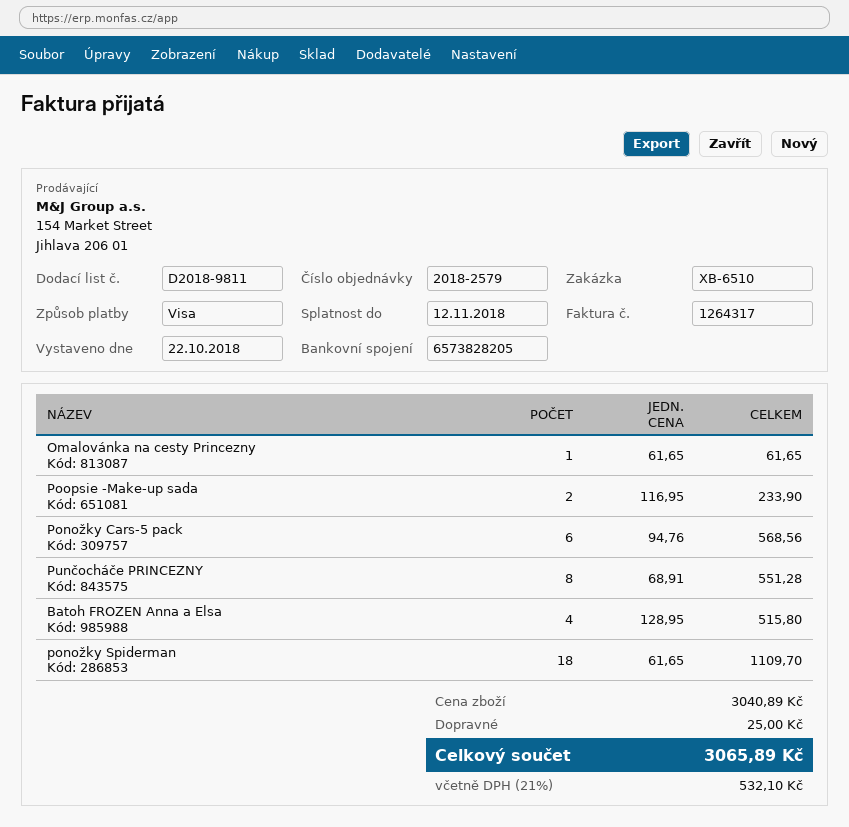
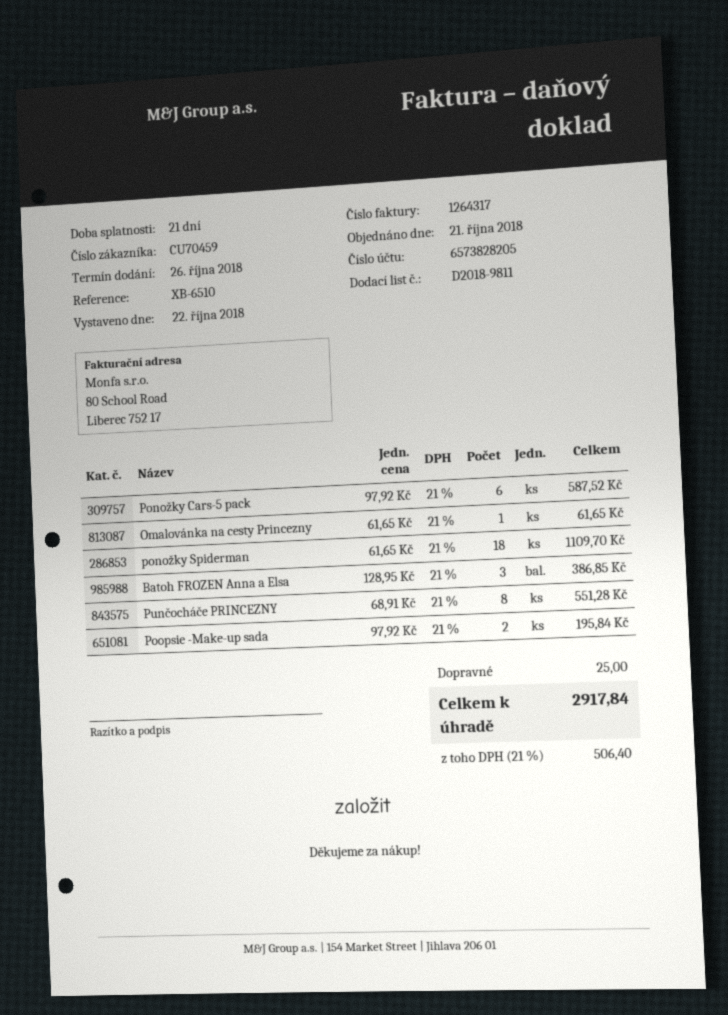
Poopsie -Make-up sada: 2 x 116.95 = 233.90 -> 2 x 97.92 = 195.84
Ponožky Cars-5 pack: 6 x 94.76 = 568.56 -> 6 x 97.92 = 587.52
Batoh FROZEN Anna a Elsa: 4 x 128.95 = 515.80 -> 3 x 128.95 = 386.85
tax: 21% = 532.10 -> 21% = 506.40
total: 3065.89 -> 2917.84

